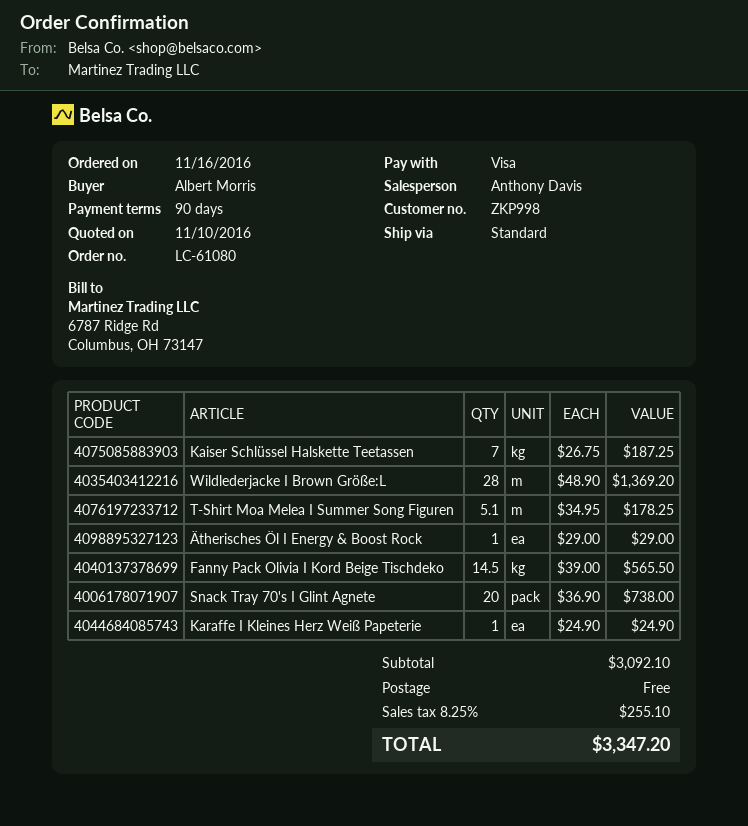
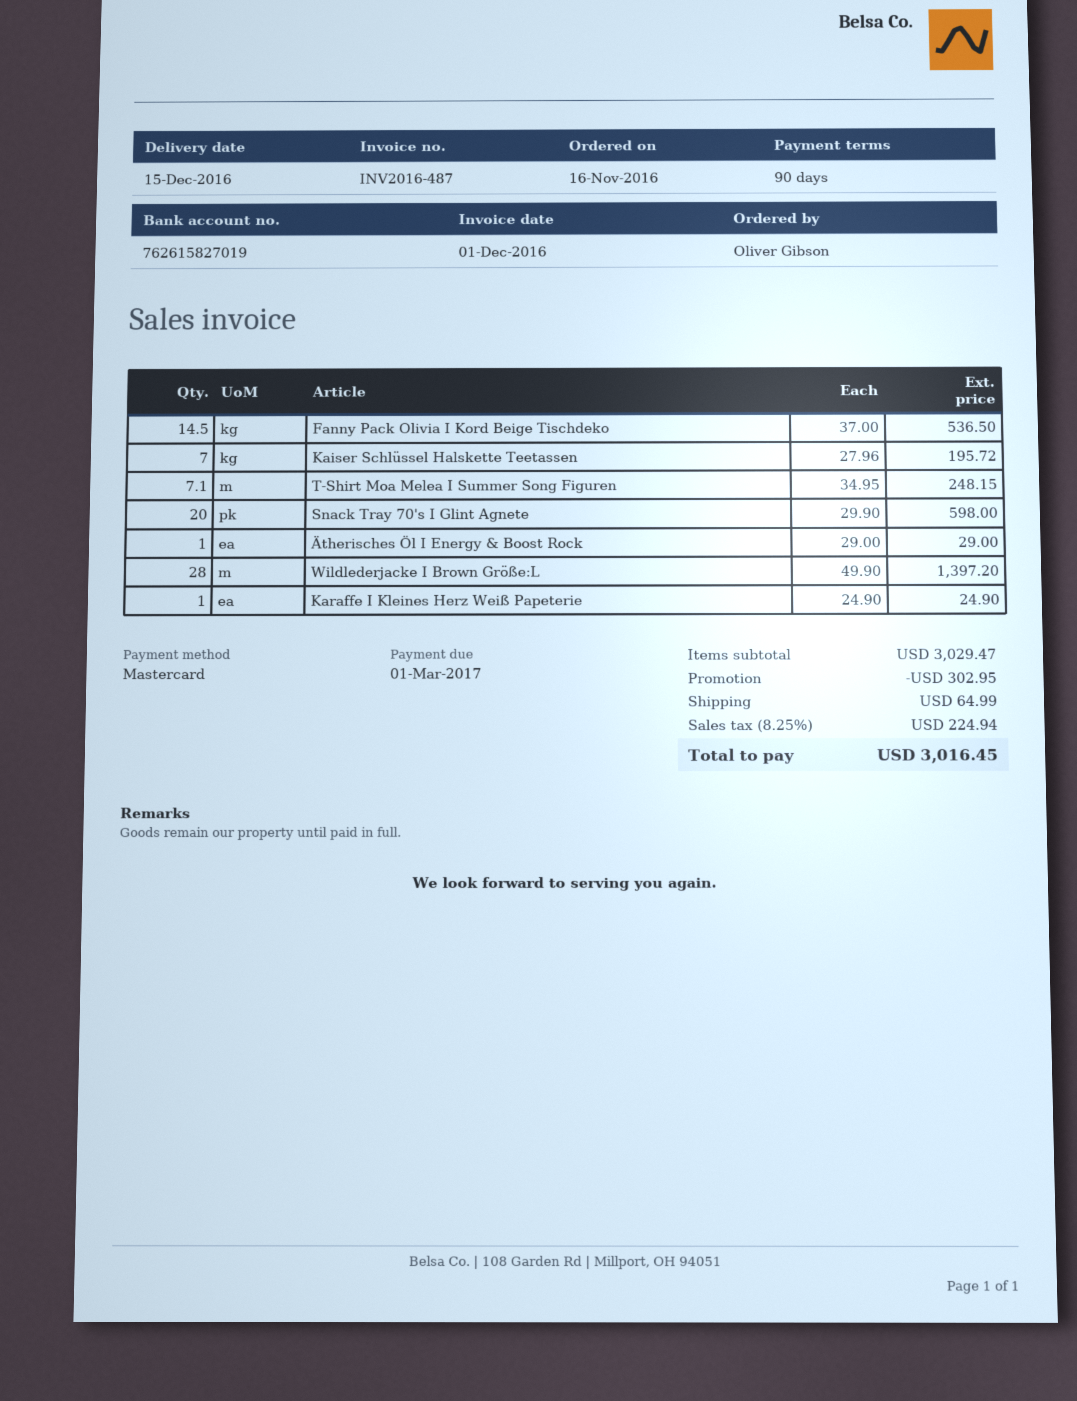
ordered by: Albert Morris -> Oliver Gibson
payment method: Visa -> Mastercard
Kaiser Schlüssel Halskette Teetassen: 7 x 26.75 = 187.25 -> 7 x 27.96 = 195.72
Wildlederjacke I Brown Größe:L: 28 x 48.90 = 1369.20 -> 28 x 49.90 = 1397.20
T-Shirt Moa Melea I Summer Song Figuren: 5.1 x 34.95 = 178.25 -> 7.1 x 34.95 = 248.15
Fanny Pack Olivia I Kord Beige Tischdeko: 14.5 x 39.00 = 565.50 -> 14.5 x 37.00 = 536.50
Snack Tray 70's I Glint Agnete: 20 x 36.90 = 738.00 -> 20 x 29.90 = 598.00
subtotal: 3092.10 -> 3029.47
discount: none -> 302.95
shipping: 0.00 -> 64.99
tax: 8.25% = 255.10 -> 8.25% = 224.94
total: 3347.20 -> 3016.45

